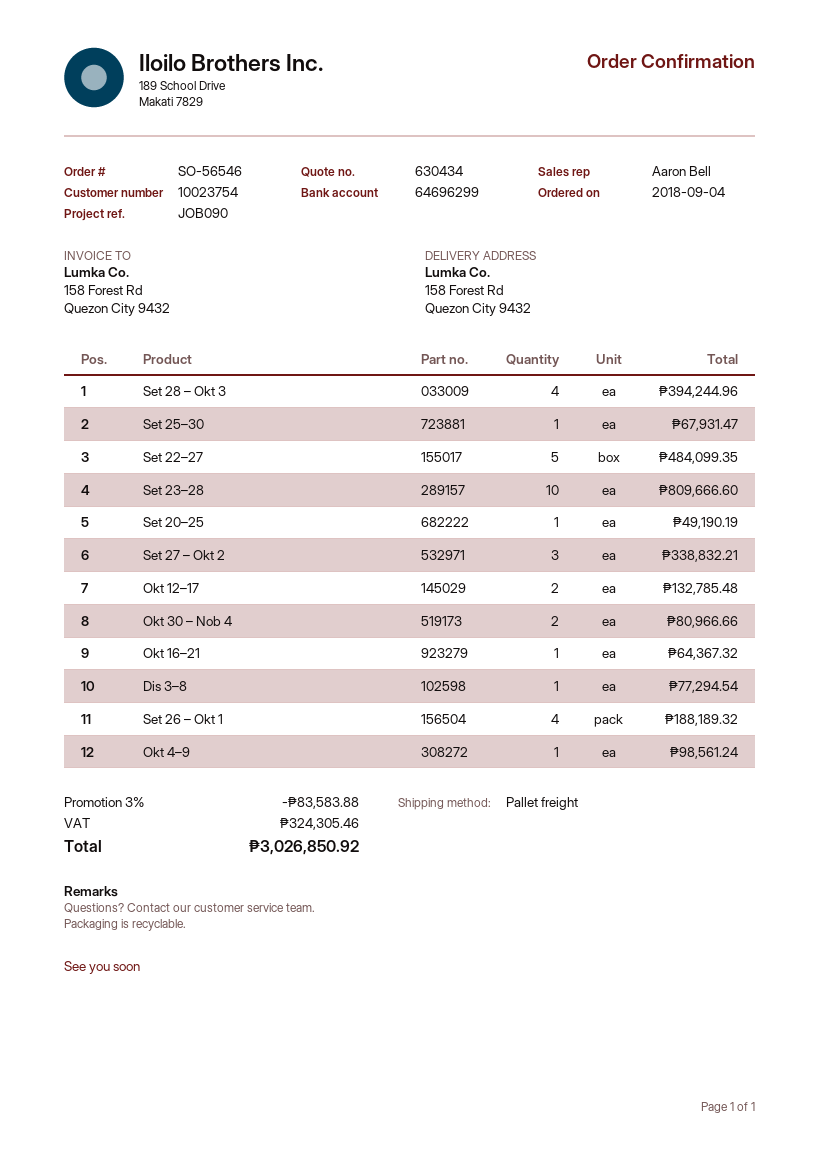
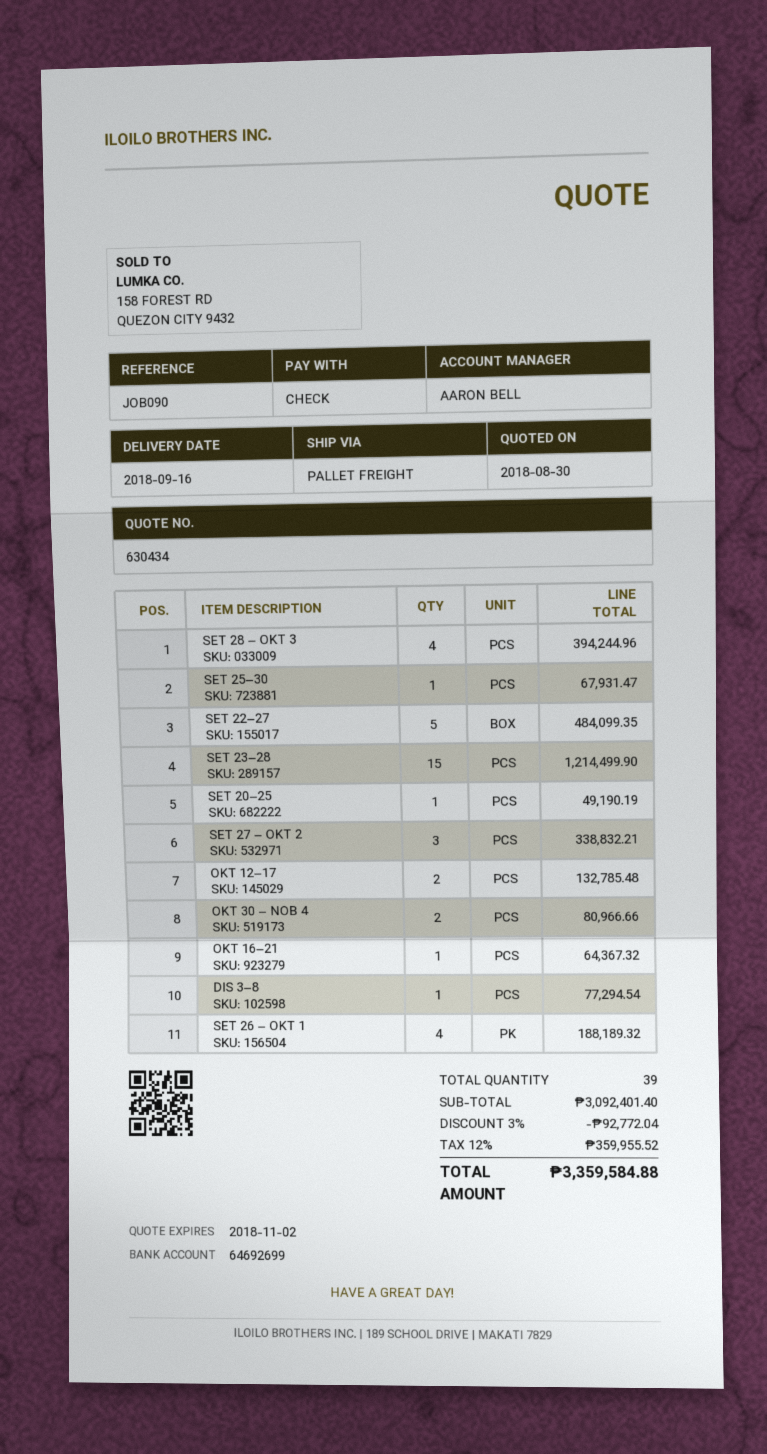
bank account: 64696299 -> 64692699
Set 23–28: 10 for 809666.60 -> 15 for 1214499.90
Okt 4–9: 1 for 98561.24 -> none
discount: 3% = 83583.88 -> 3% = 92772.04
tax: 324305.46 -> 359955.52
total: 3026850.92 -> 3359584.88

